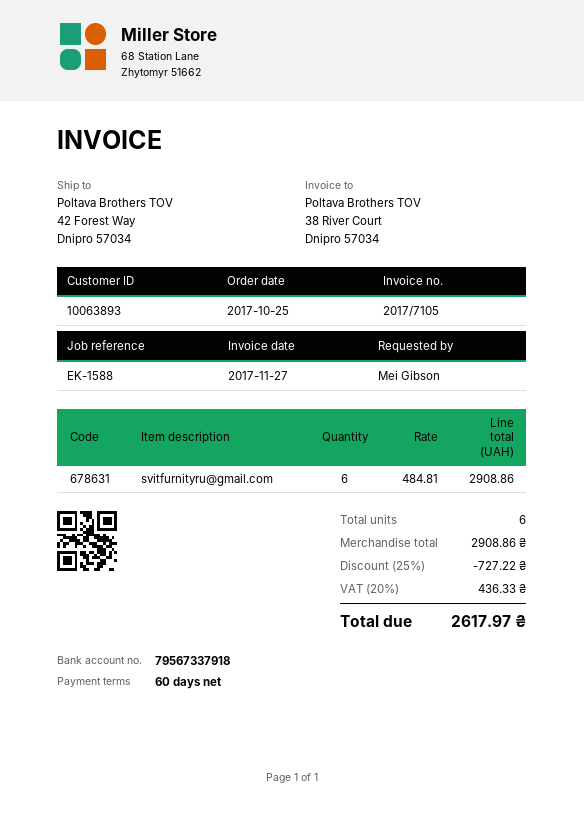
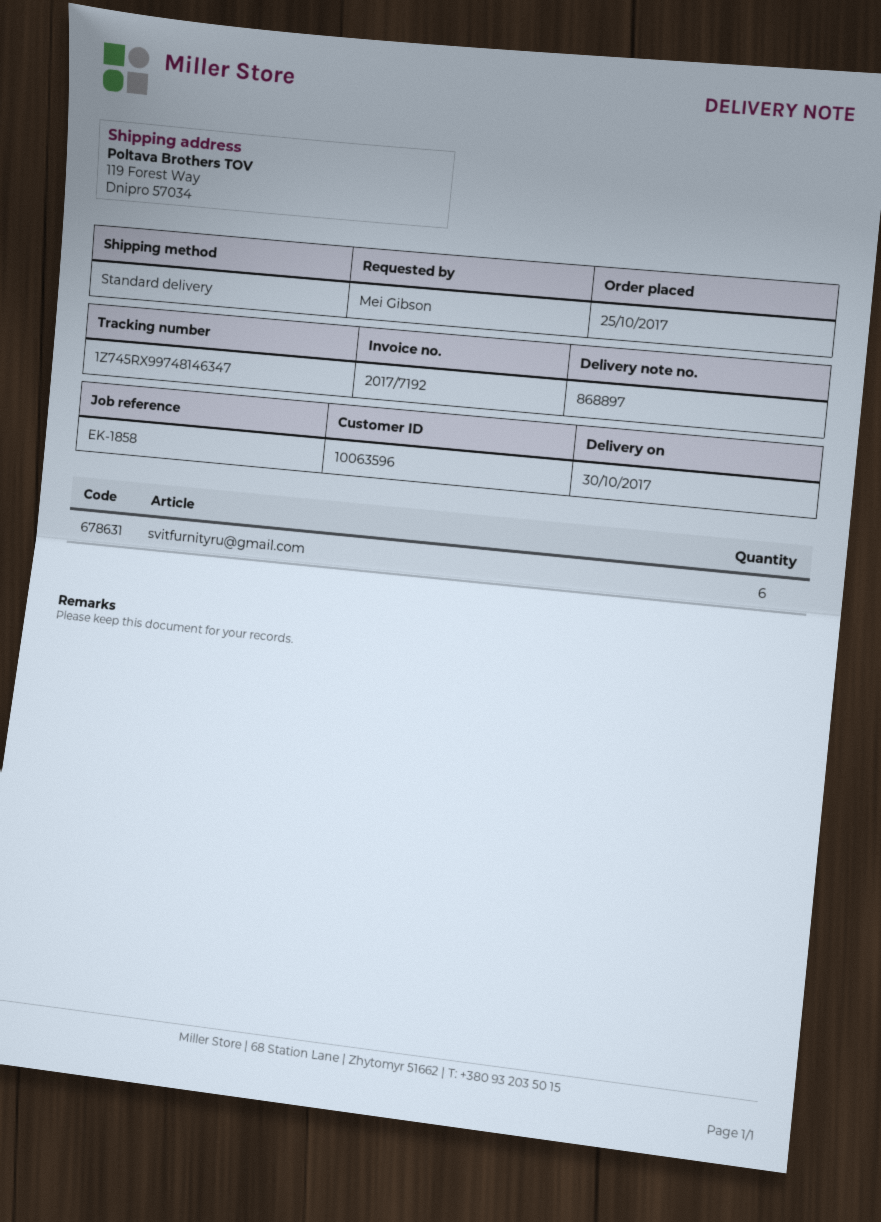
invoice number: 2017/7105 -> 2017/7192
customer number: 10063893 -> 10063596
reference: EK-1588 -> EK-1858
ship to: 42 Forest Way, Dnipro 57034 -> 119 Forest Way, Dnipro 57034

